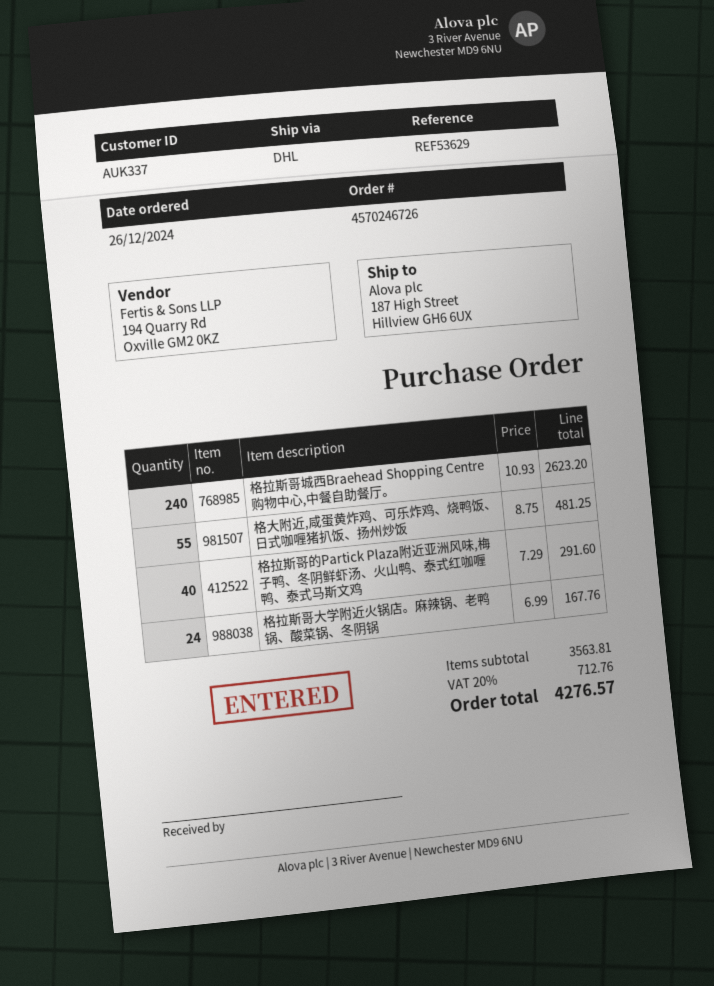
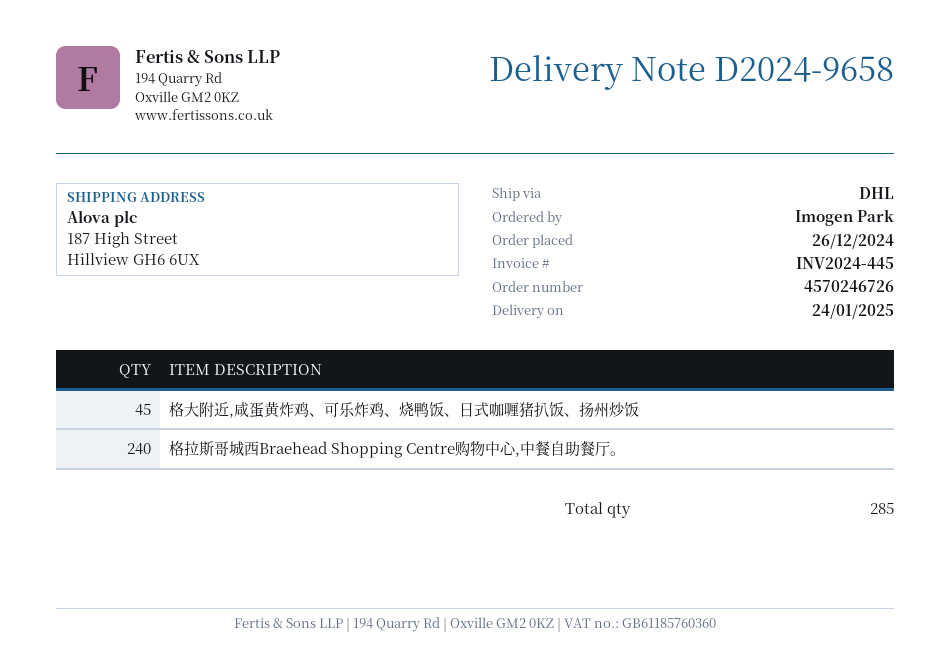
格大附近,咸蛋黄炸鸡、可乐炸鸡、烧鸭饭、日式咖喱猪扒饭、扬州炒饭: 55 -> 45
格拉斯哥的Partick Plaza附近亚洲风味,梅子鸭、冬阴鲜虾汤、火山鸭、泰式红咖喱鸭、泰式马斯文鸡: 40 -> none
格拉斯哥大学附近火锅店。麻辣锅、老鸭锅、酸菜锅、冬阴锅: 24 -> none

